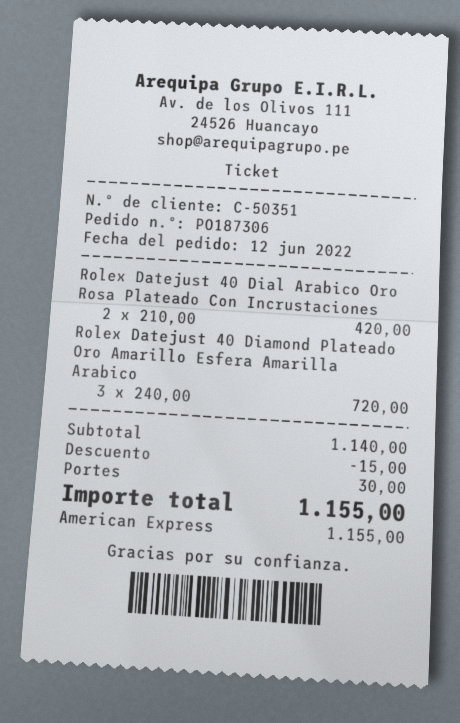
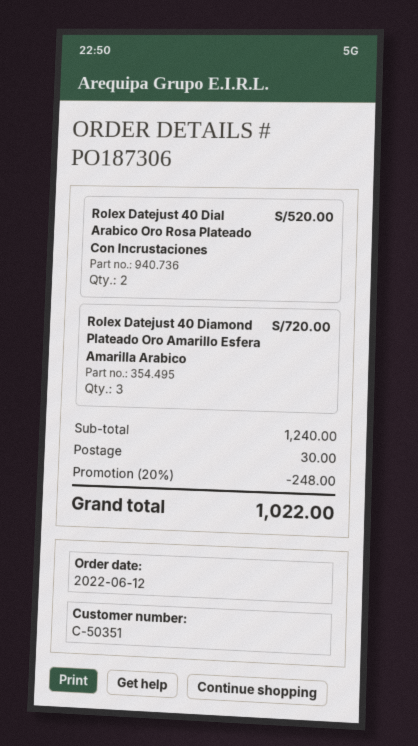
Rolex Datejust 40 Dial Arabico Oro Rosa Plateado Con Incrustaciones: 2 for 420.00 -> 2 for 520.00
subtotal: 1140.00 -> 1240.00
discount: 15.00 -> 248.00
total: 1155.00 -> 1022.00

